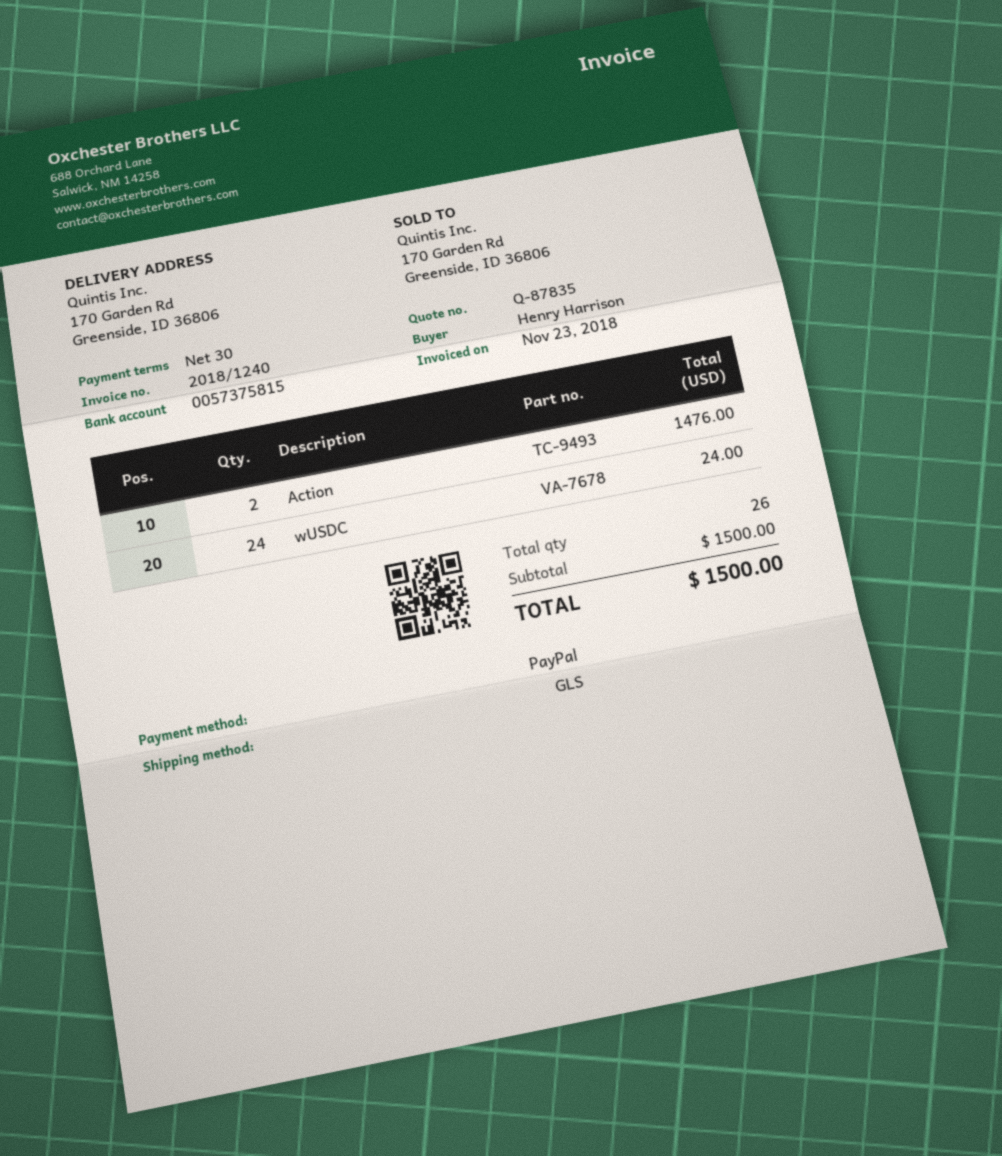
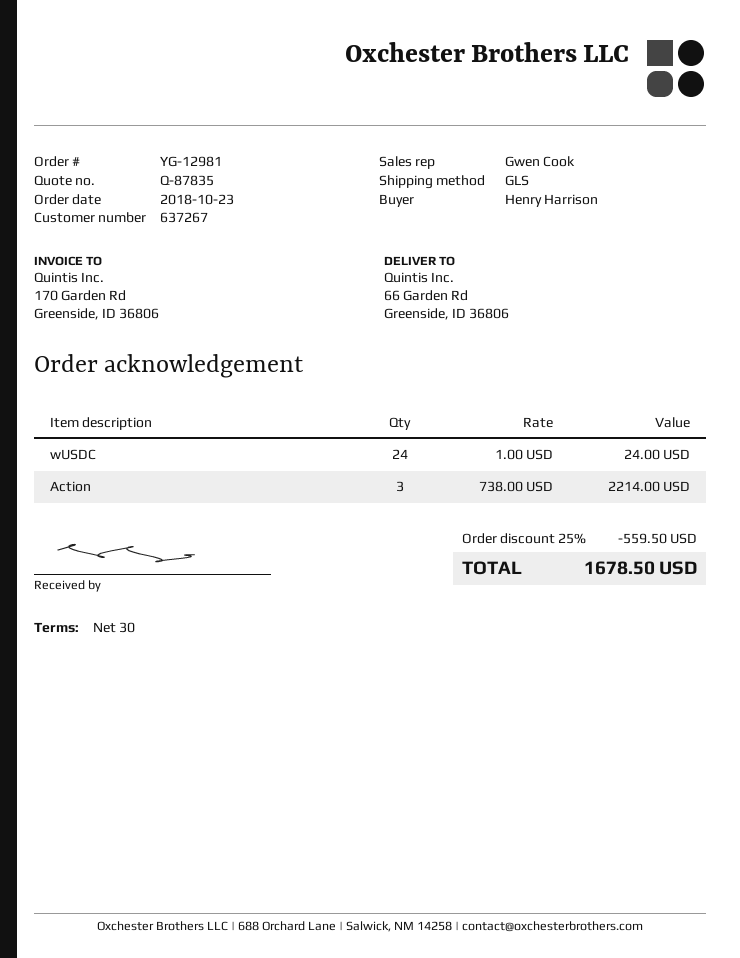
ship to: 170 Garden Rd, Greenside, ID 36806 -> 66 Garden Rd, Greenside, ID 36806
Action: 2 for 1476.00 -> 3 for 2214.00
discount: none -> 25% = 559.50
total: 1500.00 -> 1678.50

